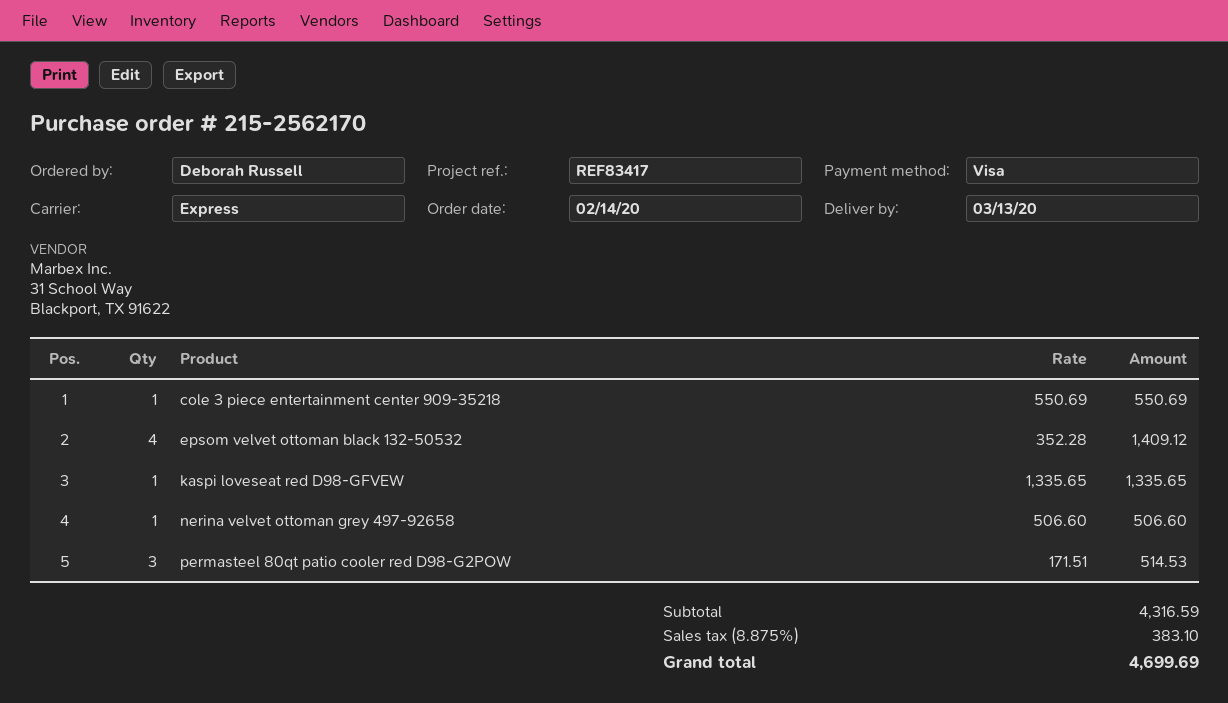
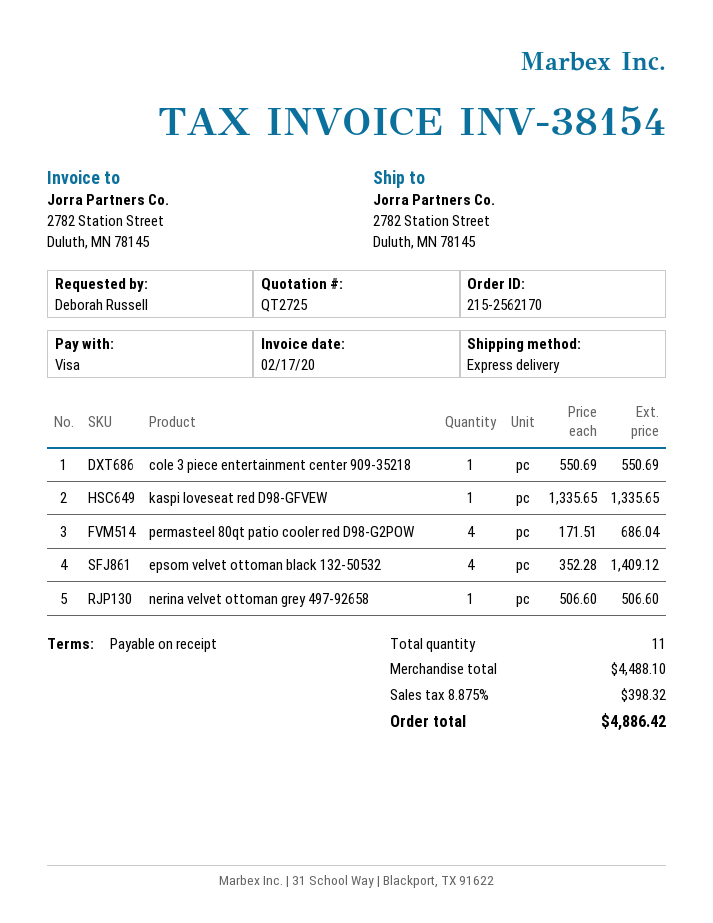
permasteel 80qt patio cooler red D98-G2POW: 3 x 171.51 = 514.53 -> 4 x 171.51 = 686.04
subtotal: 4316.59 -> 4488.10
tax: 8.875% = 383.10 -> 8.875% = 398.32
total: 4699.69 -> 4886.42

